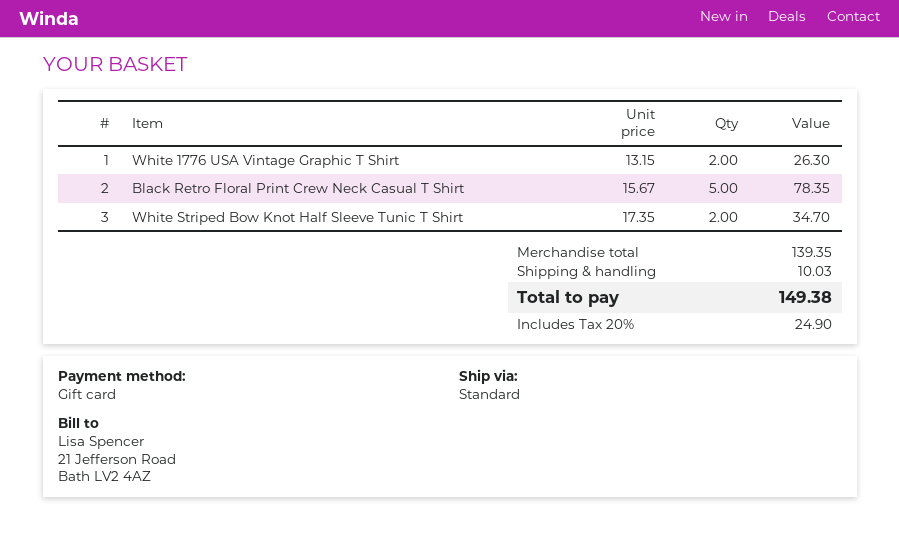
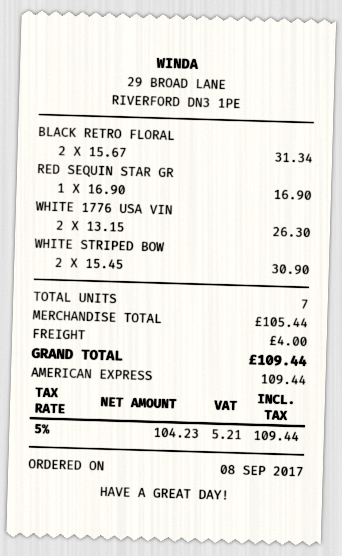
payment method: gift card -> American Express
Black Retro Floral Print Crew Neck Casual T Shirt: 5 x 15.67 = 78.35 -> 2 x 15.67 = 31.34
White Striped Bow Knot Half Sleeve Tunic T Shirt: 2 x 17.35 = 34.70 -> 2 x 15.45 = 30.90
RED SEQUIN STAR GR: none -> 1 x 16.90 = 16.90
subtotal: 139.35 -> 105.44
shipping: 10.03 -> 4.00
tax: 20% = 24.90 -> 5% = 5.21
total: 149.38 -> 109.44

